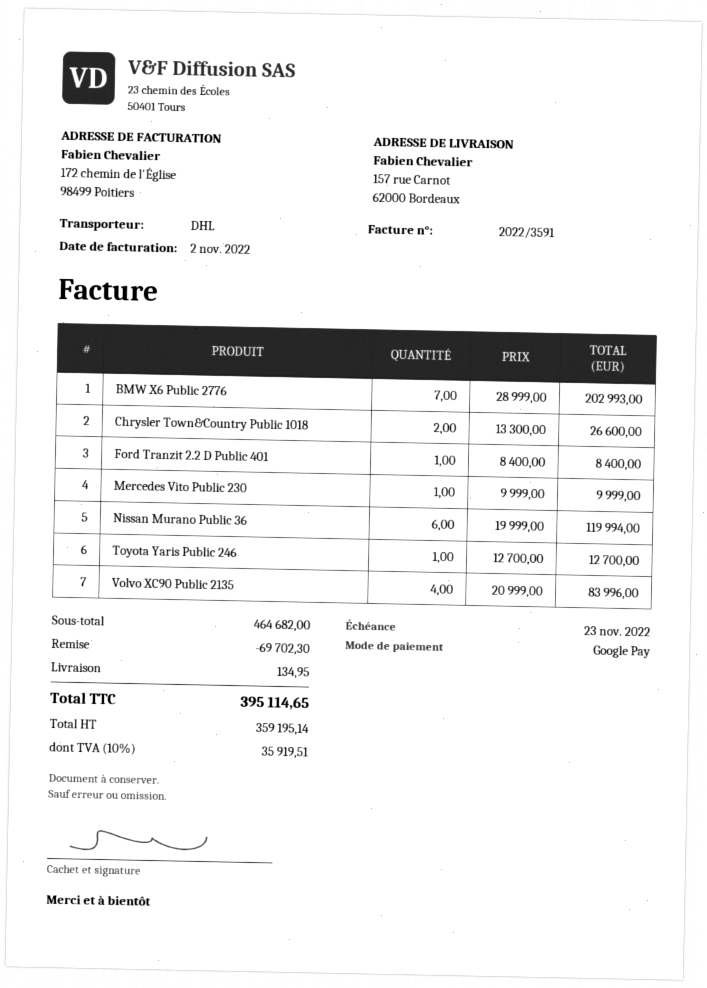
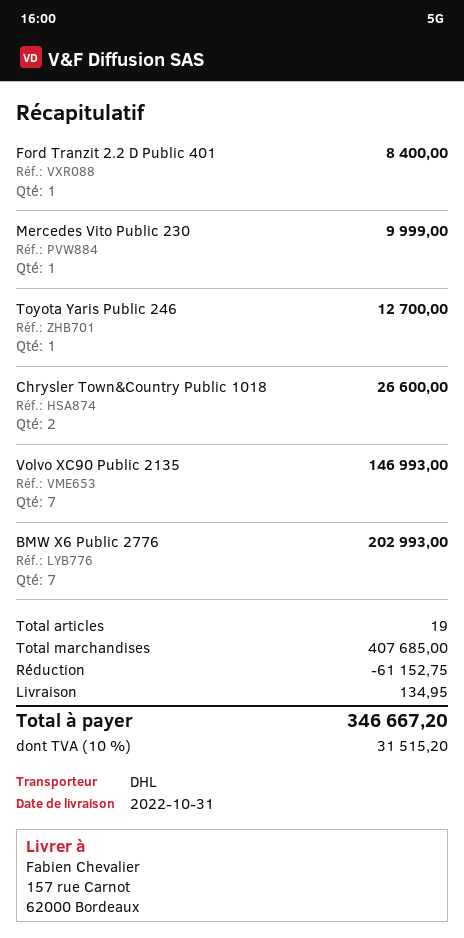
Nissan Murano Public 36: 6 for 119994.00 -> none
Volvo XC90 Public 2135: 4 for 83996.00 -> 7 for 146993.00
subtotal: 464682.00 -> 407685.00
discount: 69702.30 -> 61152.75
tax: 10% = 35919.51 -> 10% = 31515.20
total: 395114.65 -> 346667.20

